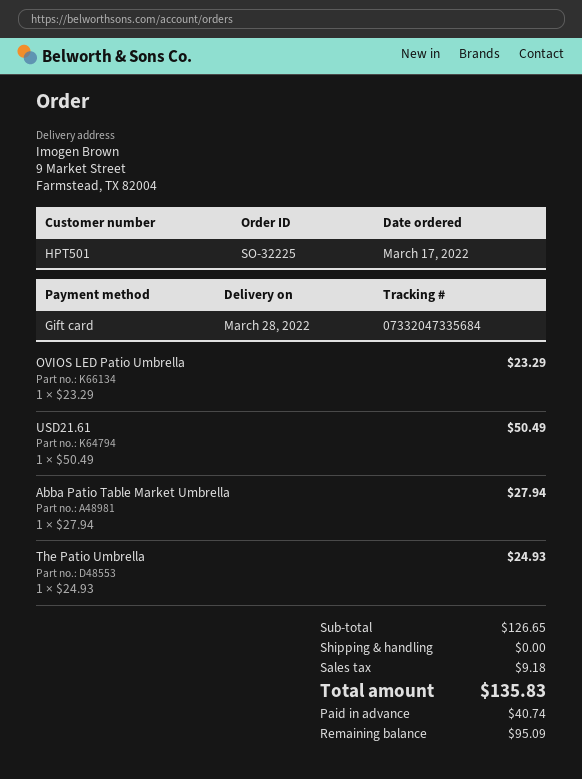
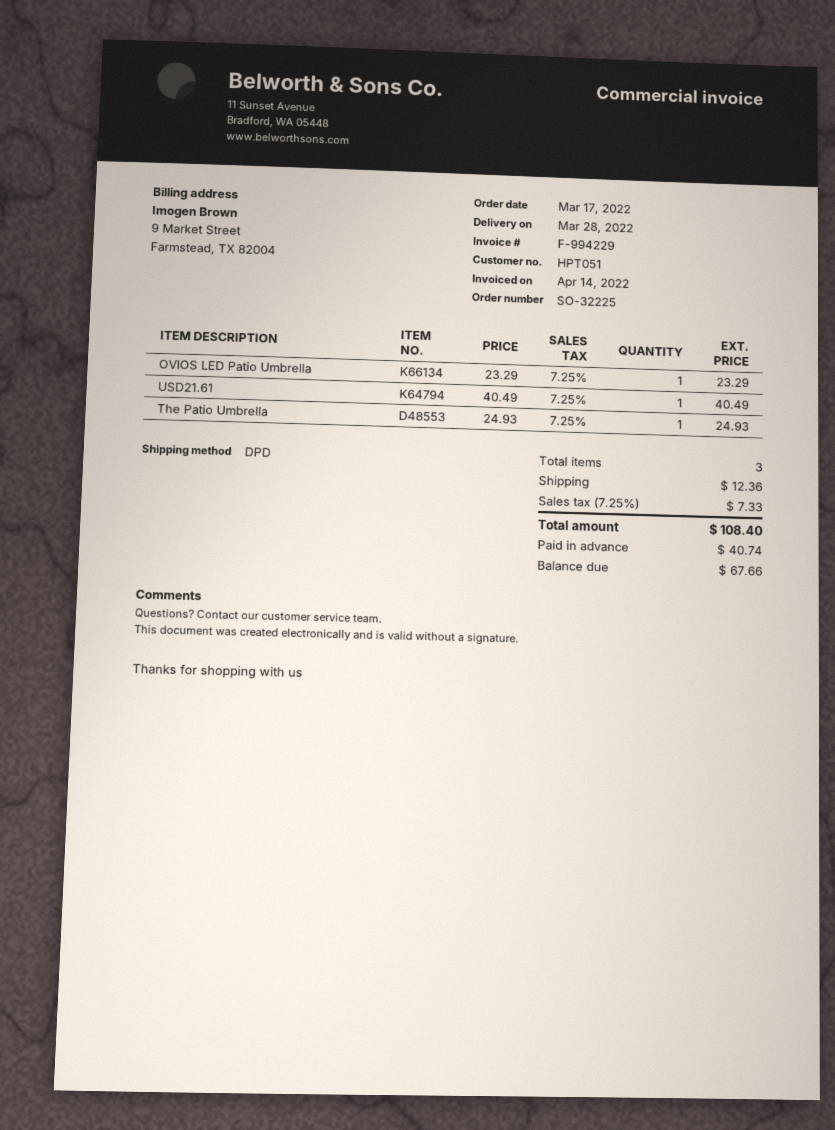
customer number: HPT501 -> HPT051
USD21.61: 1 x 50.49 = 50.49 -> 1 x 40.49 = 40.49
Abba Patio Table Market Umbrella: 1 x 27.94 = 27.94 -> none
shipping: 0.00 -> 12.36
tax: 9.18 -> 7.33
total: 135.83 -> 108.40
balance: 95.09 -> 67.66

